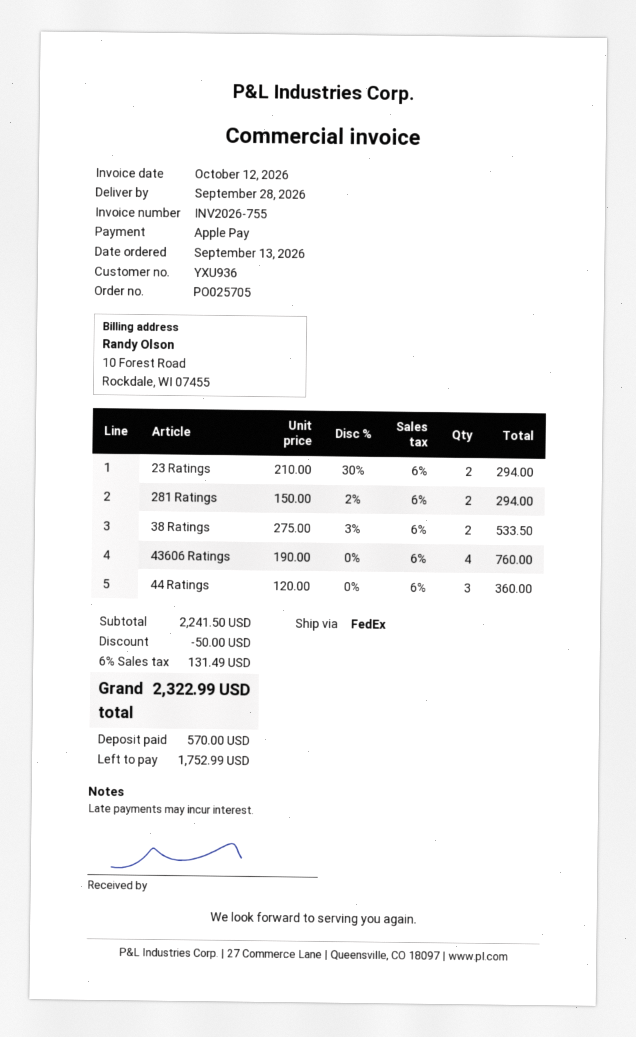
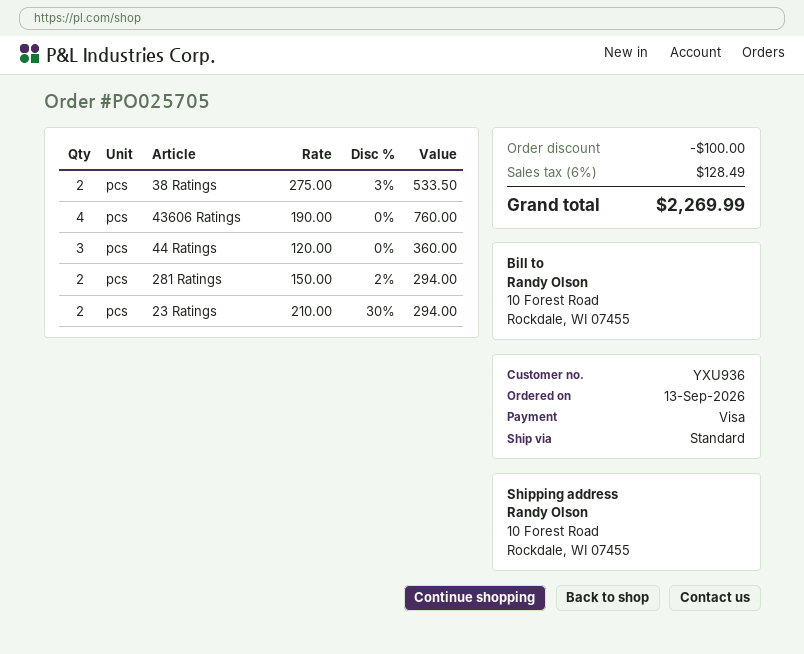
payment method: Apple Pay -> Visa
shipping method: FedEx -> standard
discount: 50.00 -> 100.00
tax: 6% = 131.49 -> 6% = 128.49
total: 2322.99 -> 2269.99

